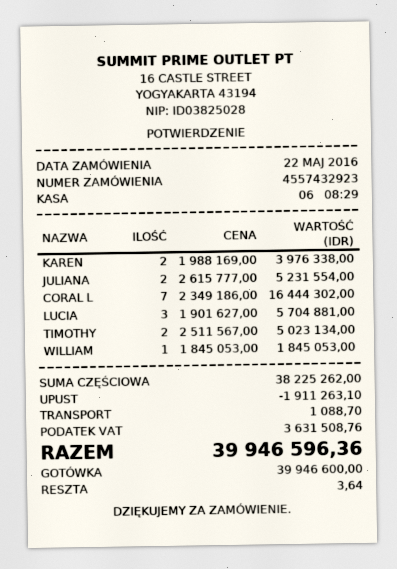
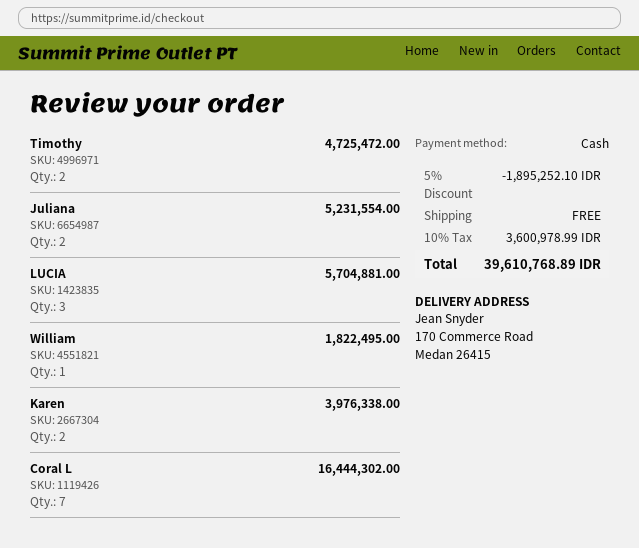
TIMOTHY: 2 for 5023134.00 -> 2 for 4725472.00
WILLIAM: 1 for 1845053.00 -> 1 for 1822495.00
discount: 1911263.10 -> 1895252.10
shipping: 1088.70 -> 0.00
tax: 3631508.76 -> 3600978.99
total: 39946596.36 -> 39610768.89

